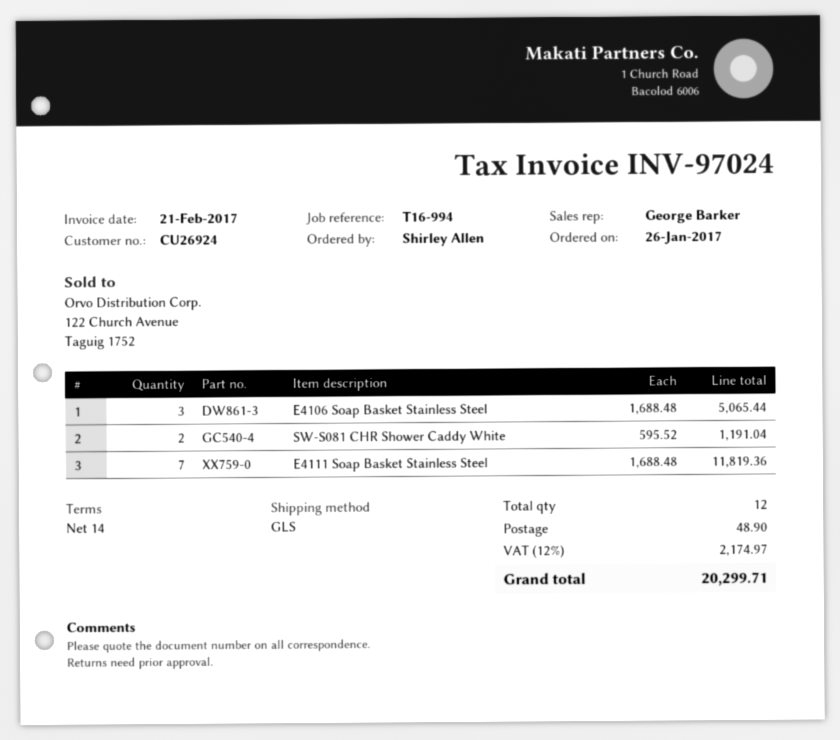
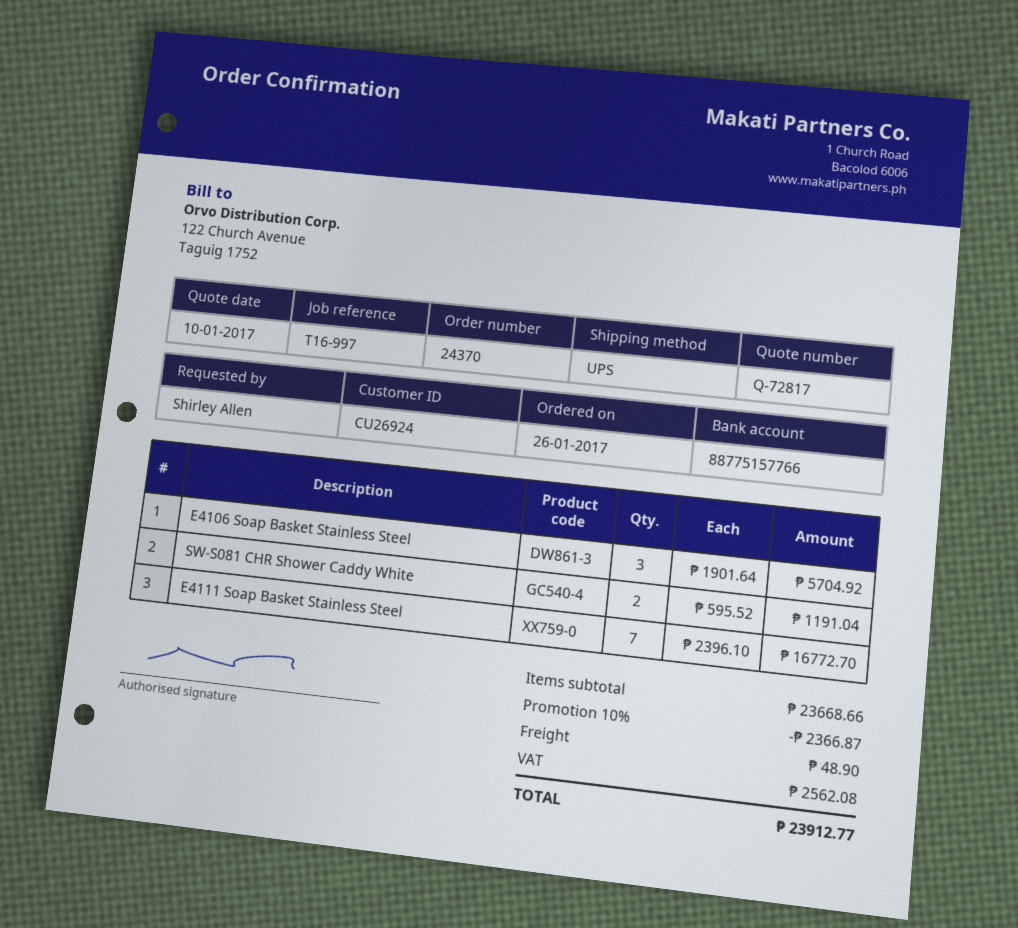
reference: T16-994 -> T16-997
shipping method: GLS -> UPS
E4106 Soap Basket Stainless Steel: 3 x 1688.48 = 5065.44 -> 3 x 1901.64 = 5704.92
E4111 Soap Basket Stainless Steel: 7 x 1688.48 = 11819.36 -> 7 x 2396.10 = 16772.70
discount: none -> 10% = 2366.87
tax: 2174.97 -> 2562.08
total: 20299.71 -> 23912.77

